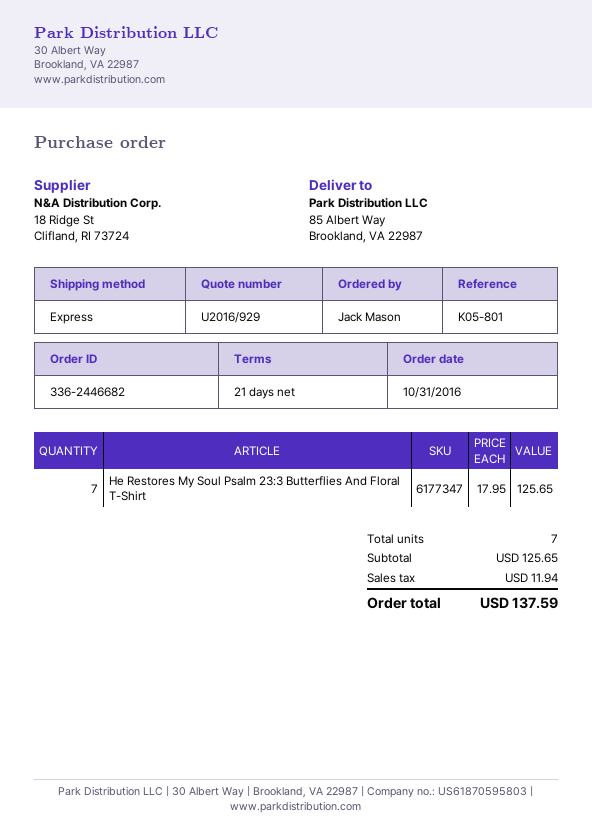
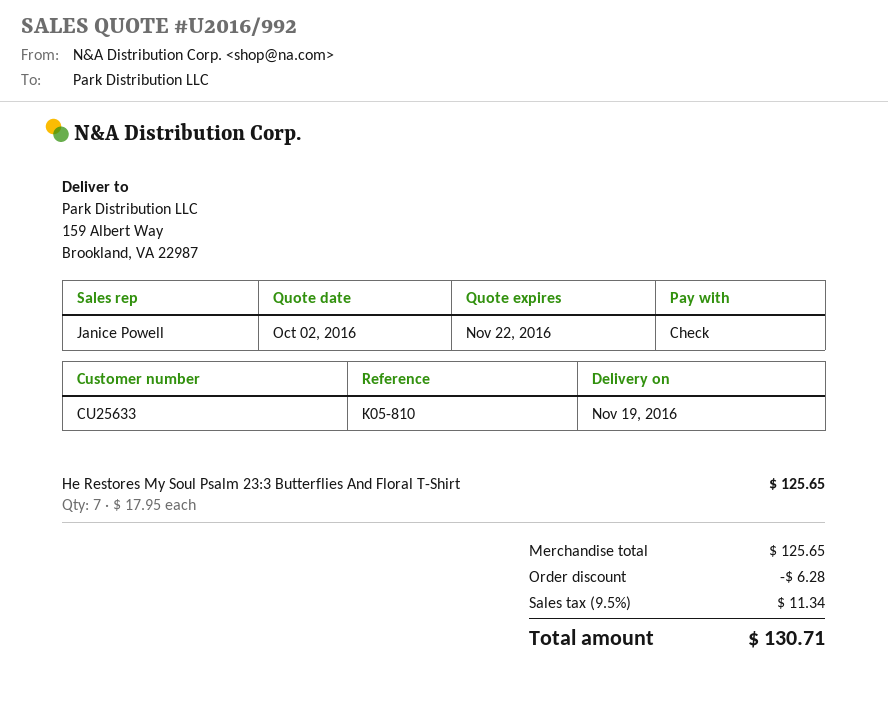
quote number: U2016/929 -> U2016/992
reference: K05-801 -> K05-810
ship to: 85 Albert Way, Brookland, VA 22987 -> 159 Albert Way, Brookland, VA 22987
discount: none -> 6.28
tax: 11.94 -> 11.34
total: 137.59 -> 130.71

